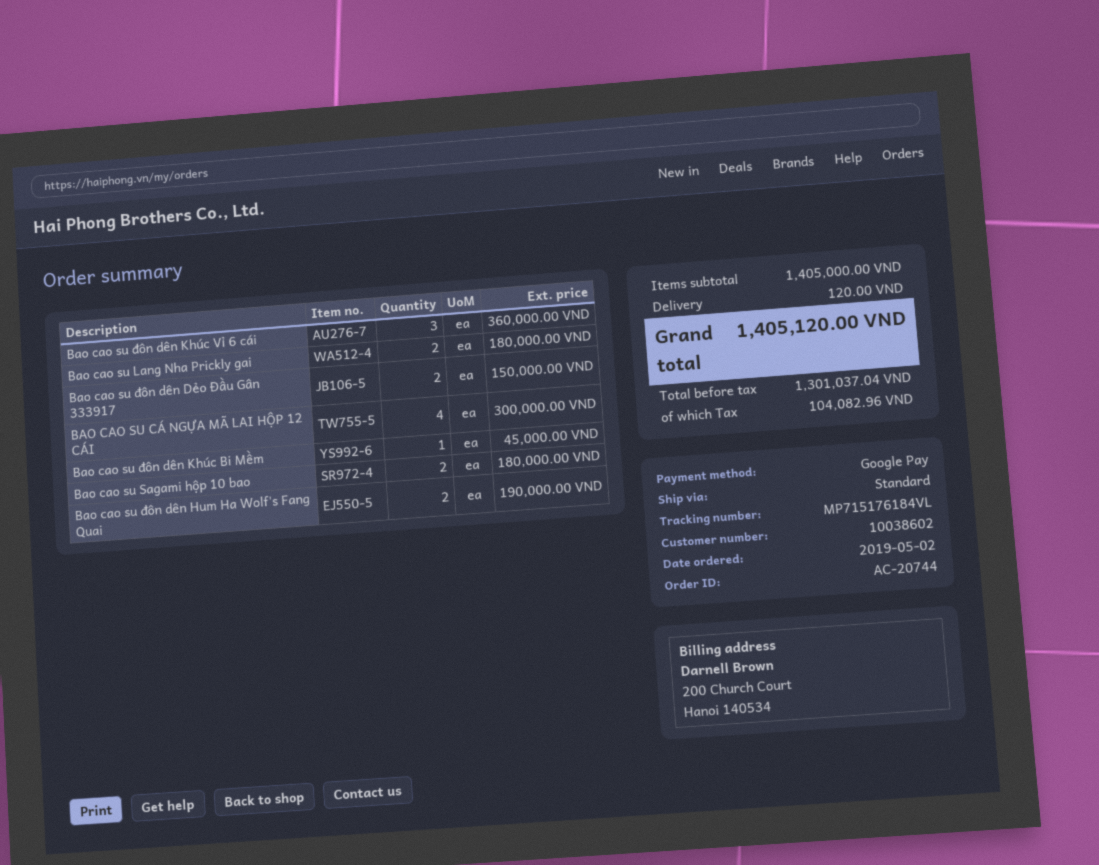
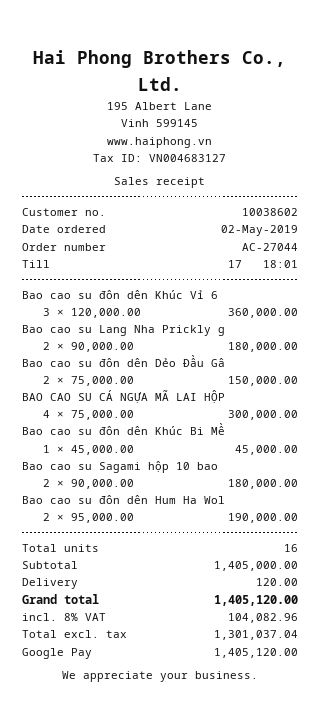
order number: AC-20744 -> AC-27044

